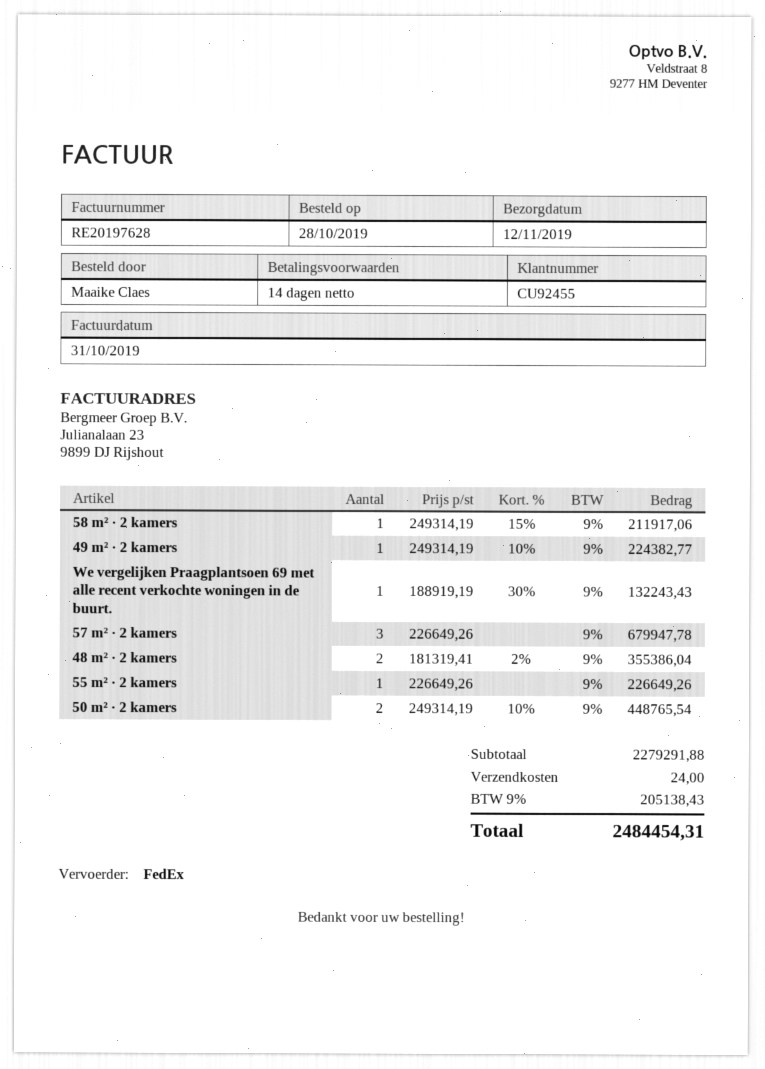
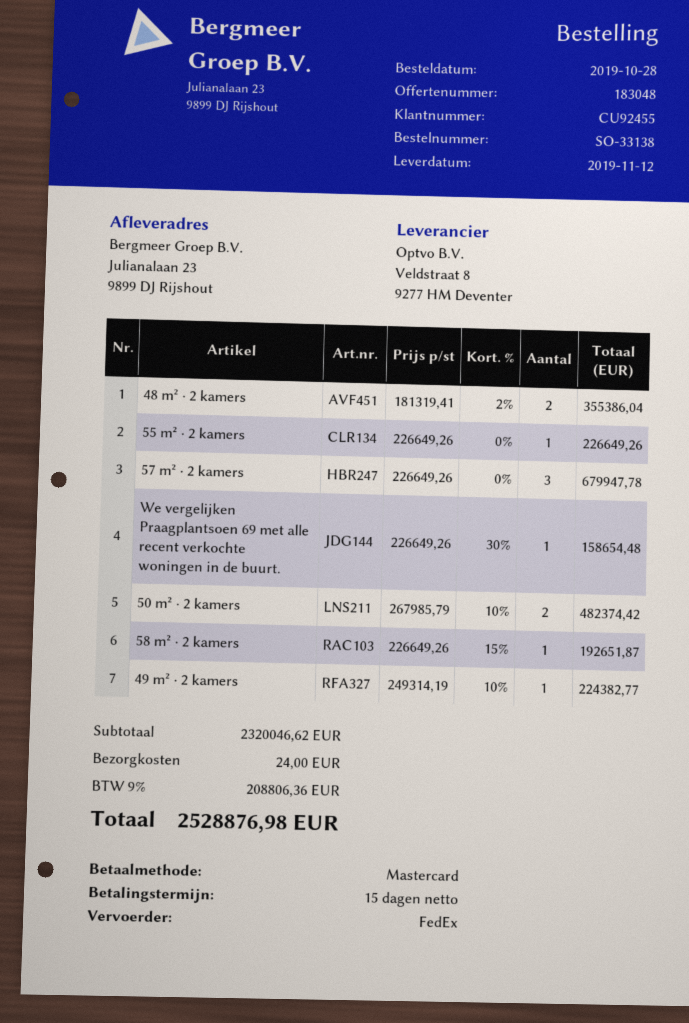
payment terms: 14 days -> 15 days
58 m² · 2 kamers: 1 x 249314.19 - 15% = 211917.06 -> 1 x 226649.26 - 15% = 192651.87
We vergelijken Praagplantsoen 69 met alle recent verkochte woningen in de buurt.: 1 x 188919.19 - 30% = 132243.43 -> 1 x 226649.26 - 30% = 158654.48
50 m² · 2 kamers: 2 x 249314.19 - 10% = 448765.54 -> 2 x 267985.79 - 10% = 482374.42
subtotal: 2279291.88 -> 2320046.62
tax: 9% = 205138.43 -> 9% = 208806.36
total: 2484454.31 -> 2528876.98

